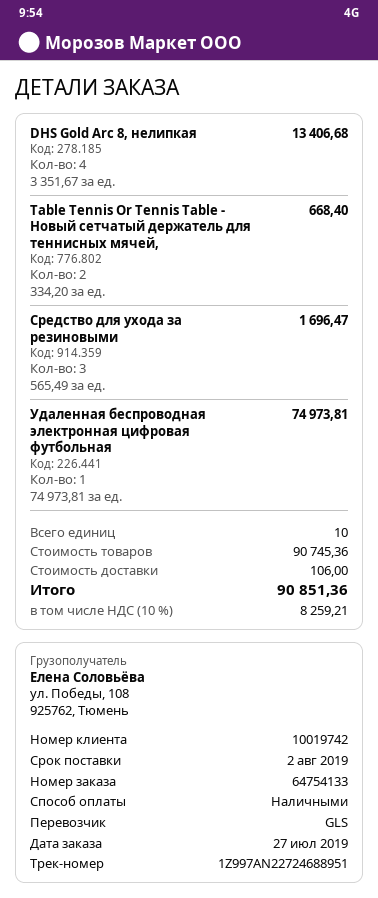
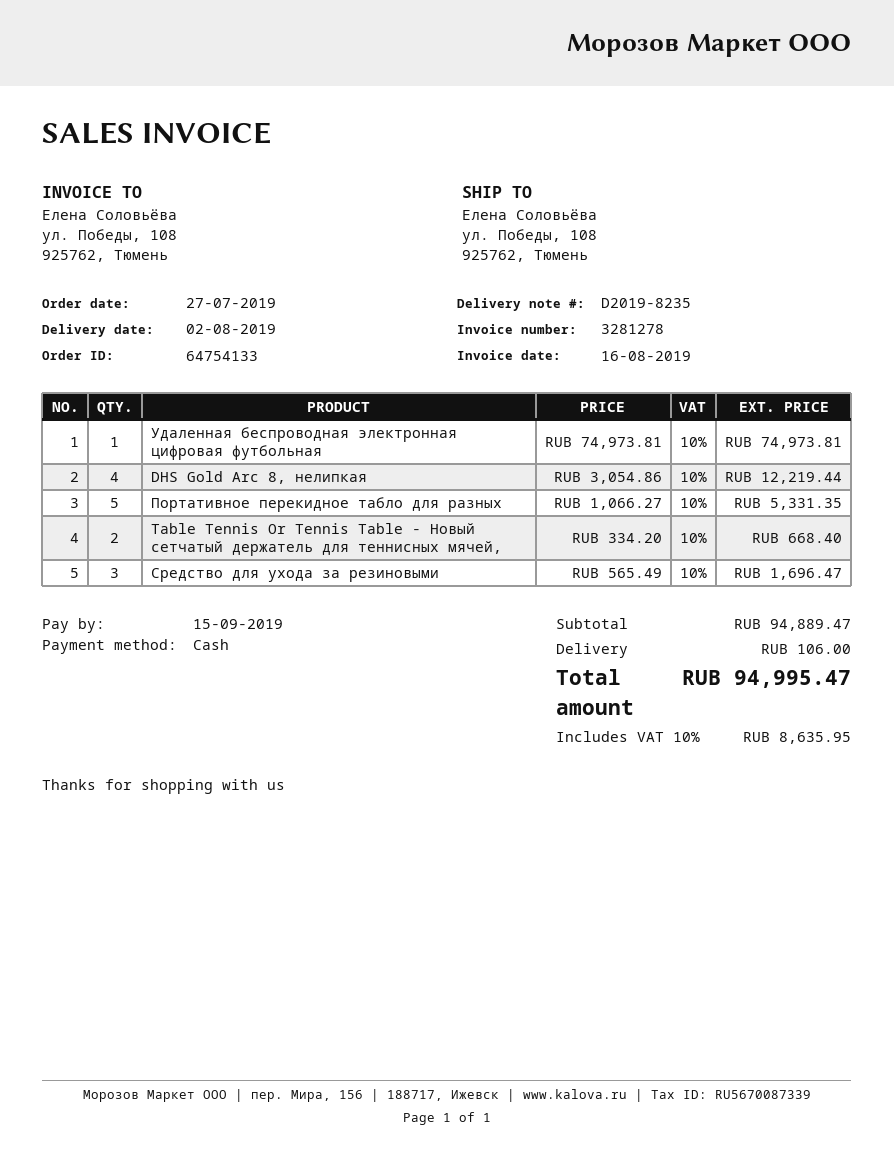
DHS Gold Arc 8, нелипкая: 4 x 3351.67 = 13406.68 -> 4 x 3054.86 = 12219.44
Портативное перекидное табло для разных: none -> 5 x 1066.27 = 5331.35
subtotal: 90745.36 -> 94889.47
tax: 10% = 8259.21 -> 10% = 8635.95
total: 90851.36 -> 94995.47

